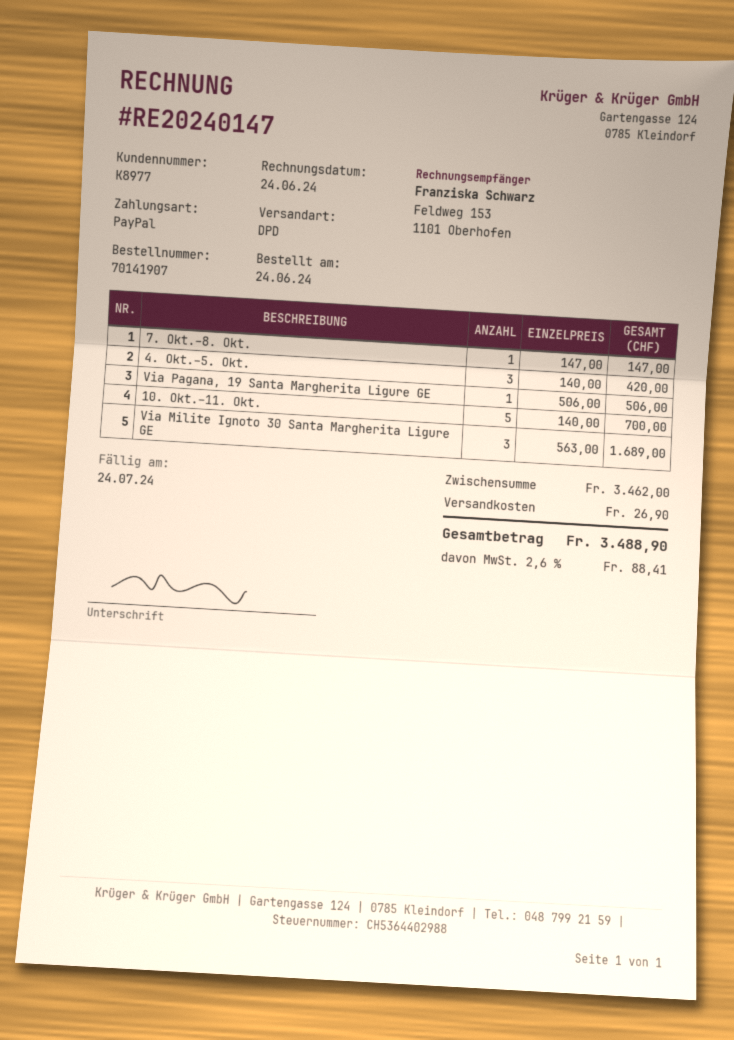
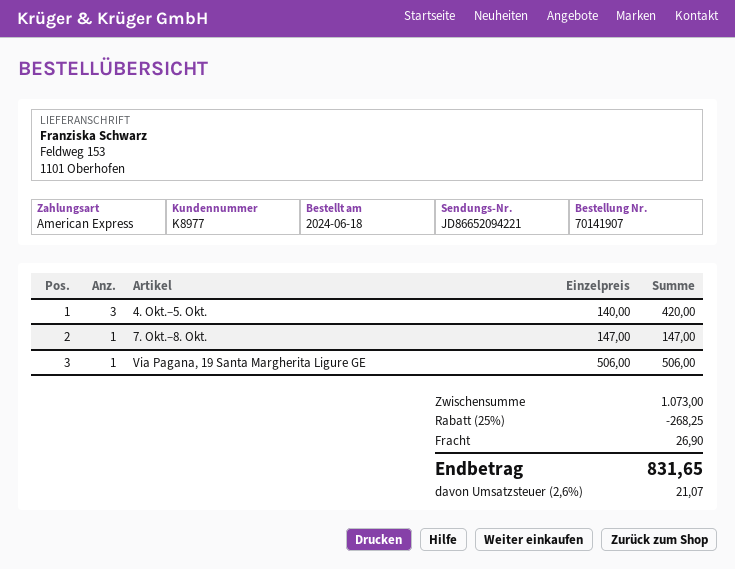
order date: 2024-06-24 -> 2024-06-18
payment method: PayPal -> American Express
10. Okt.–11. Okt.: 5 x 140.00 = 700.00 -> none
Via Milite Ignoto 30 Santa Margherita Ligure GE: 3 x 563.00 = 1689.00 -> none
subtotal: 3462.00 -> 1073.00
discount: none -> 25% = 268.25
tax: 2.6% = 88.41 -> 2.6% = 21.07
total: 3488.90 -> 831.65

